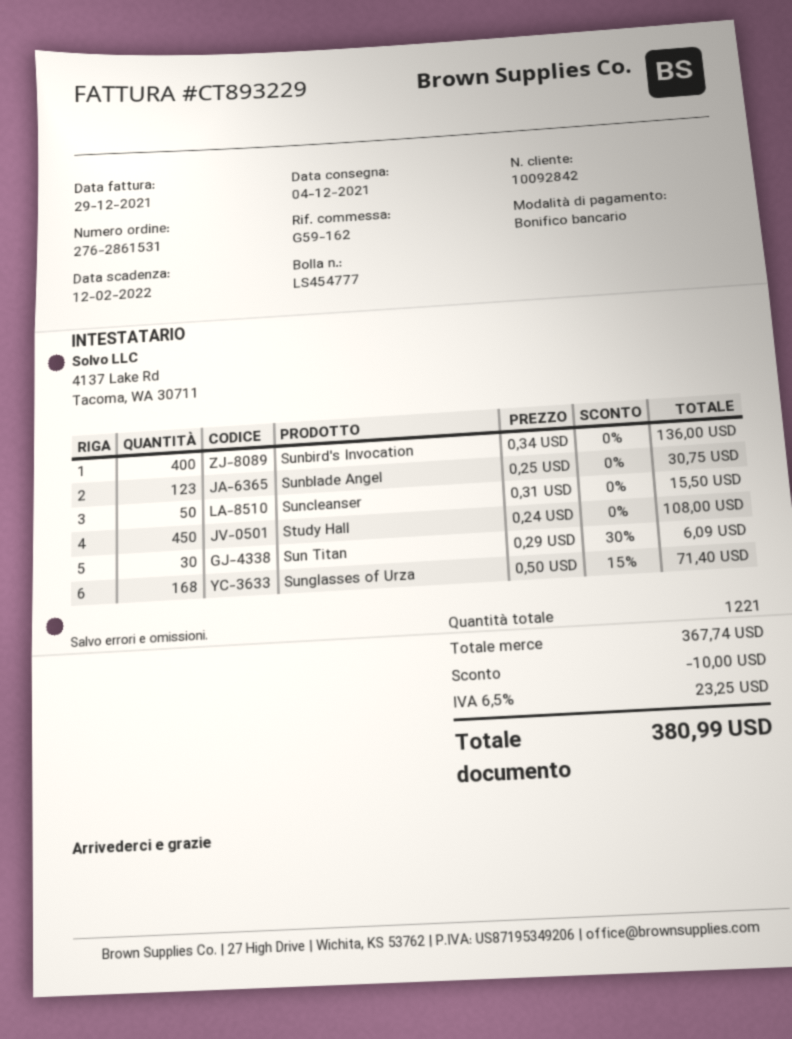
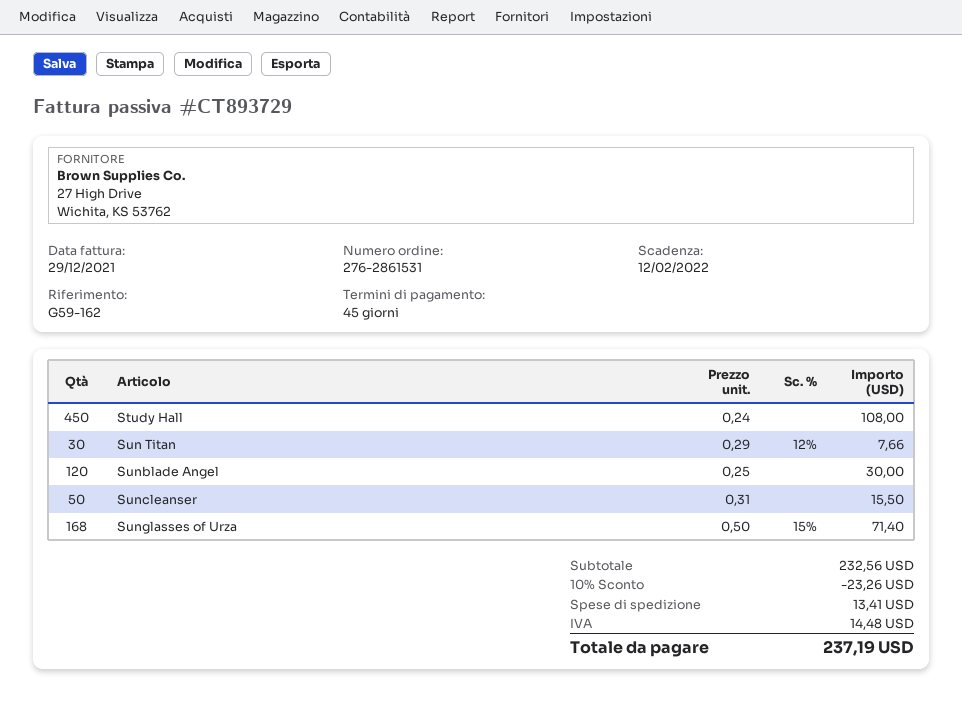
invoice number: CT893229 -> CT893729
Sunbird's Invocation: 400 x 0.34 = 136.00 -> none
Sunblade Angel: 123 x 0.25 = 30.75 -> 120 x 0.25 = 30.00
Sun Titan: 30 x 0.29 - 30% = 6.09 -> 30 x 0.29 - 12% = 7.66
subtotal: 367.74 -> 232.56
discount: 10.00 -> 23.26
shipping: none -> 13.41
tax: 23.25 -> 14.48
total: 380.99 -> 237.19

